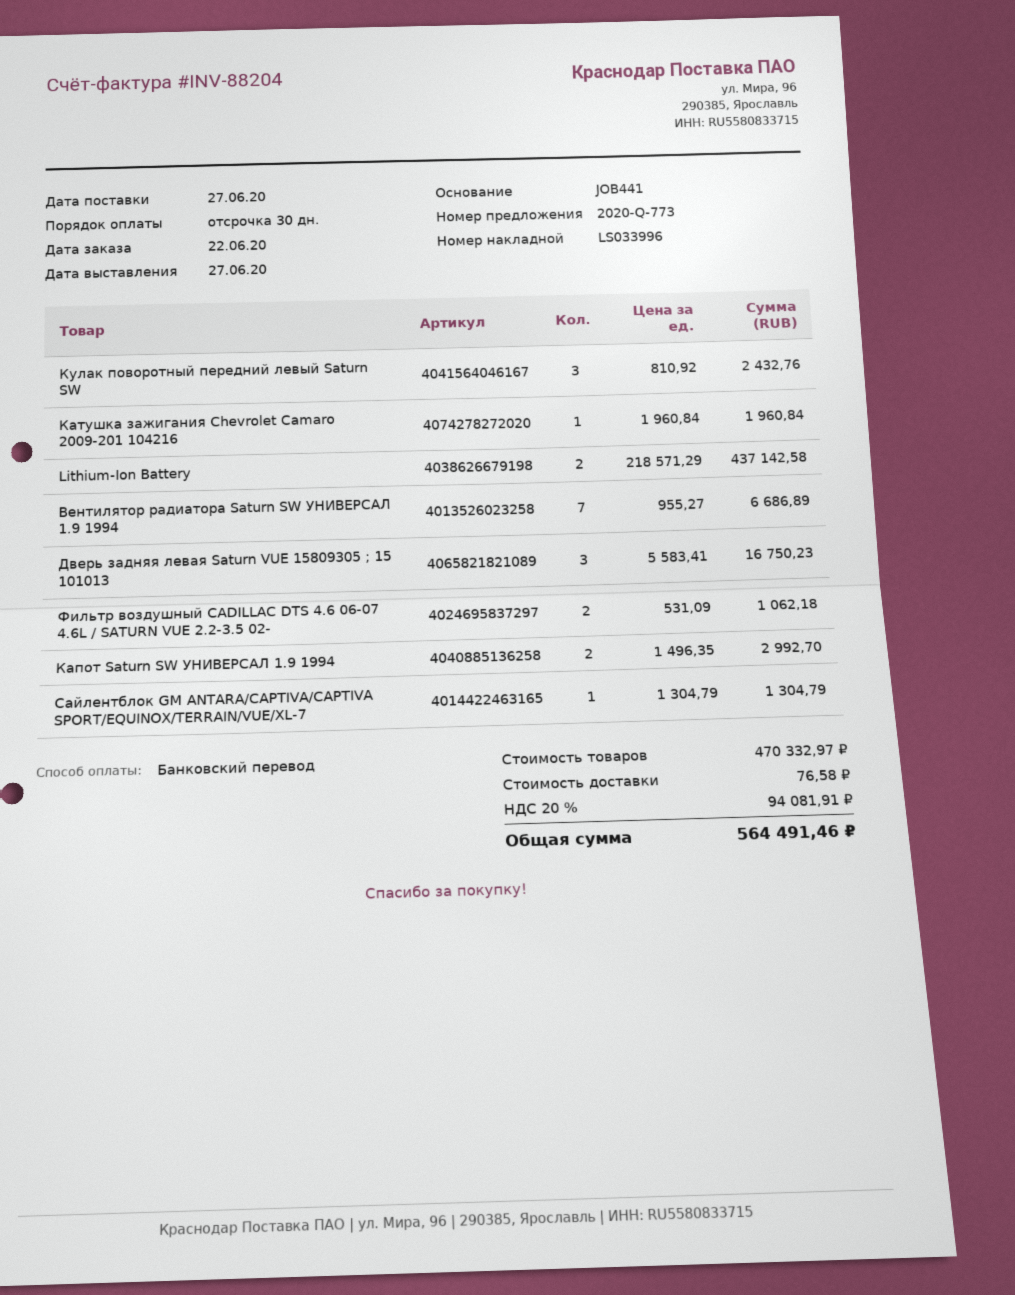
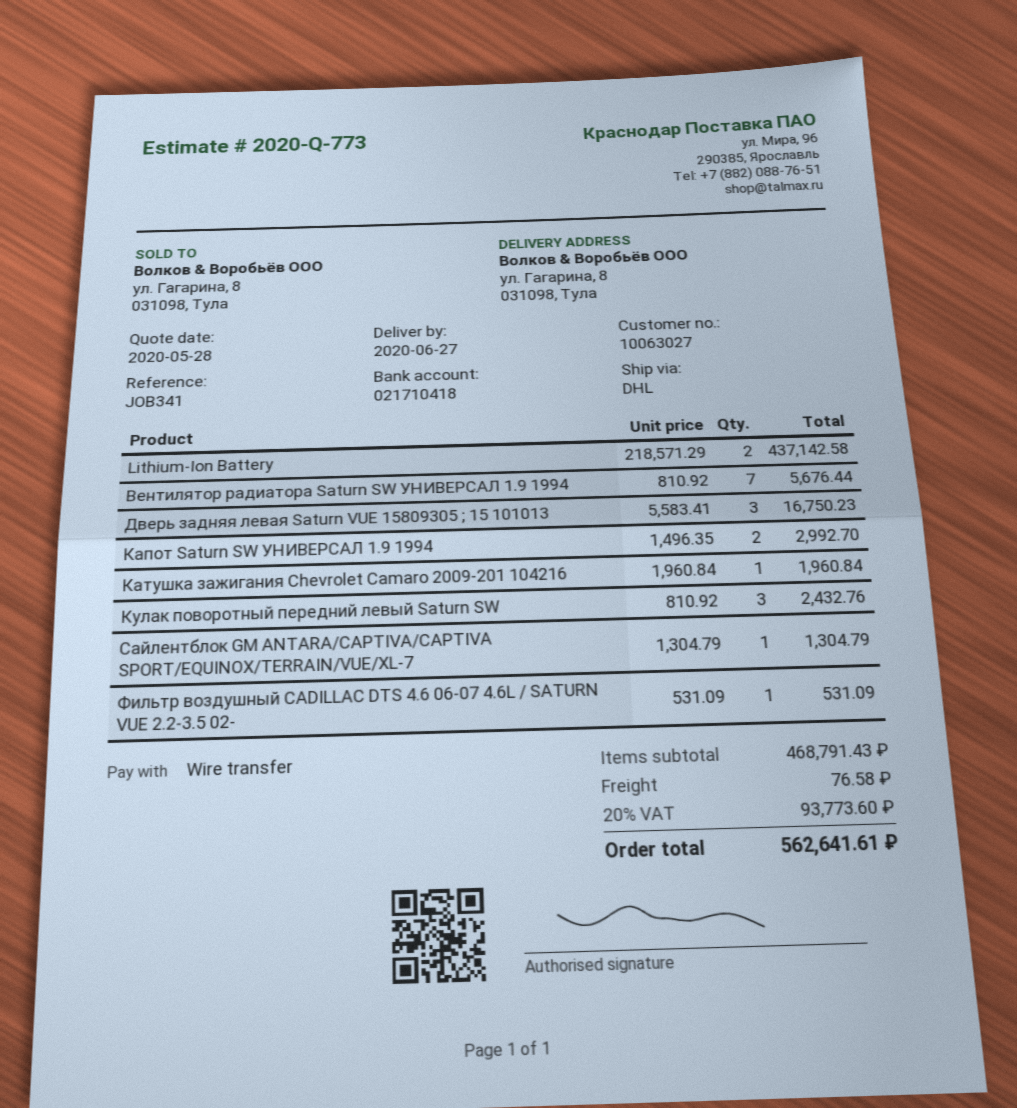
reference: JOB441 -> JOB341
Вентилятор радиатора Saturn SW УНИВЕРСАЛ 1.9 1994: 7 x 955.27 = 6686.89 -> 7 x 810.92 = 5676.44
Фильтр воздушный CADILLAC DTS 4.6 06-07 4.6L / SATURN VUE 2.2-3.5 02-: 2 x 531.09 = 1062.18 -> 1 x 531.09 = 531.09
subtotal: 470332.97 -> 468791.43
tax: 20% = 94081.91 -> 20% = 93773.60
total: 564491.46 -> 562641.61

